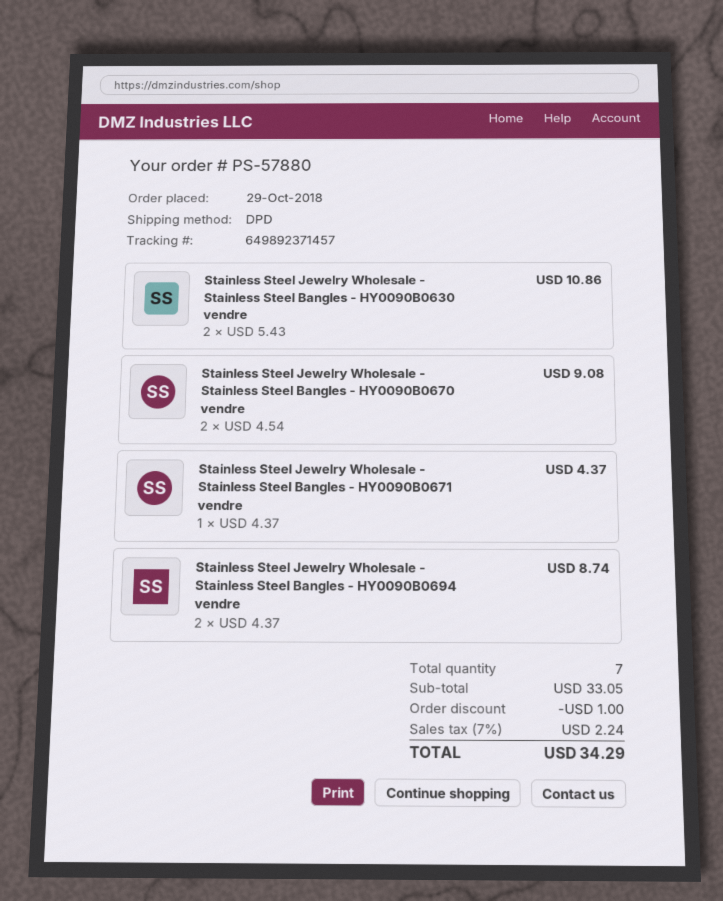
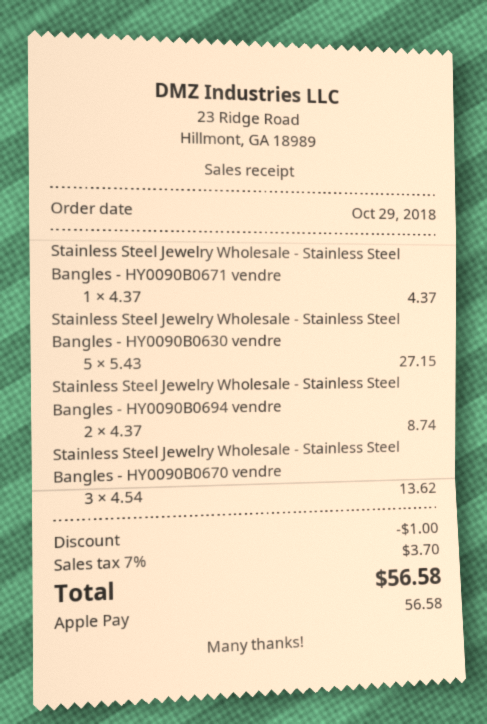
Stainless Steel Jewelry Wholesale - Stainless Steel Bangles - HY0090B0630 vendre: 2 x 5.43 = 10.86 -> 5 x 5.43 = 27.15
Stainless Steel Jewelry Wholesale - Stainless Steel Bangles - HY0090B0670 vendre: 2 x 4.54 = 9.08 -> 3 x 4.54 = 13.62
tax: 7% = 2.24 -> 7% = 3.70
total: 34.29 -> 56.58

